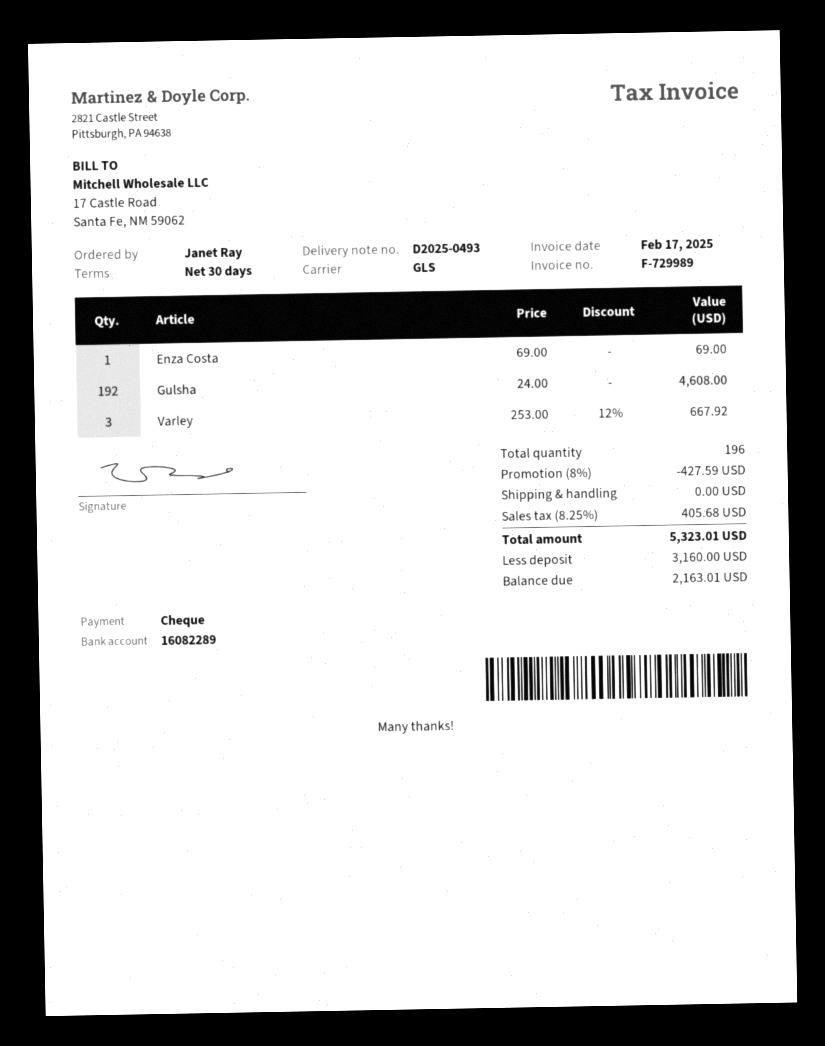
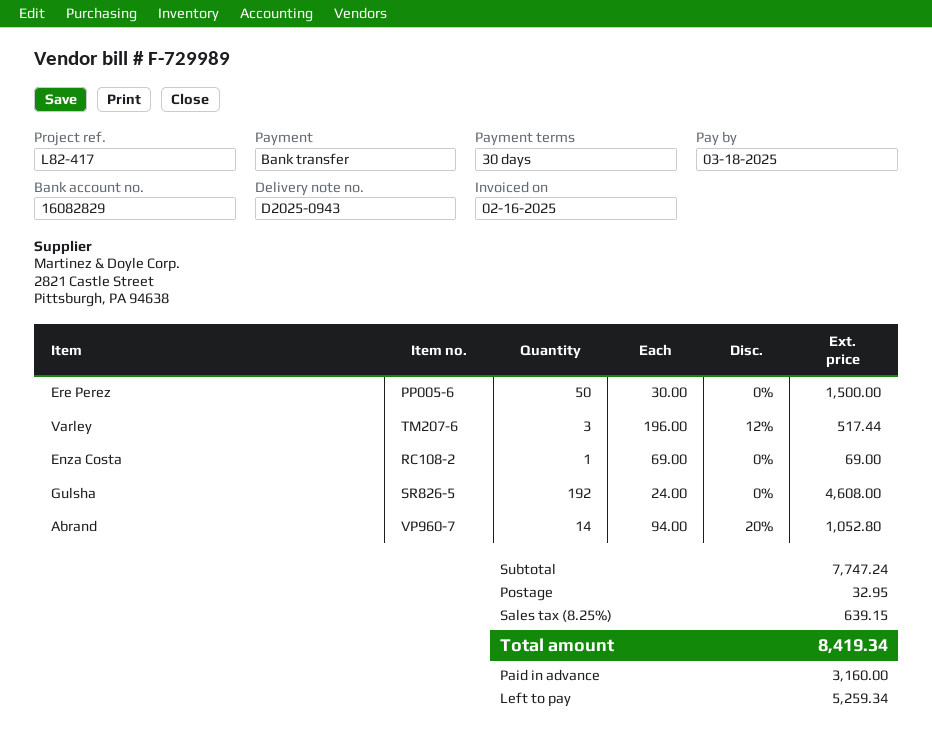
delivery note number: D2025-0493 -> D2025-0943
invoice date: 2025-02-17 -> 2025-02-16
payment method: cheque -> bank transfer
bank account: 16082289 -> 16082829
Varley: 3 x 253.00 - 12% = 667.92 -> 3 x 196.00 - 12% = 517.44
Ere Perez: none -> 50 x 30.00 = 1500.00
Abrand: none -> 14 x 94.00 - 20% = 1052.80
discount: 8% = 427.59 -> none
shipping: 0.00 -> 32.95
tax: 8.25% = 405.68 -> 8.25% = 639.15
total: 5323.01 -> 8419.34
balance: 2163.01 -> 5259.34

